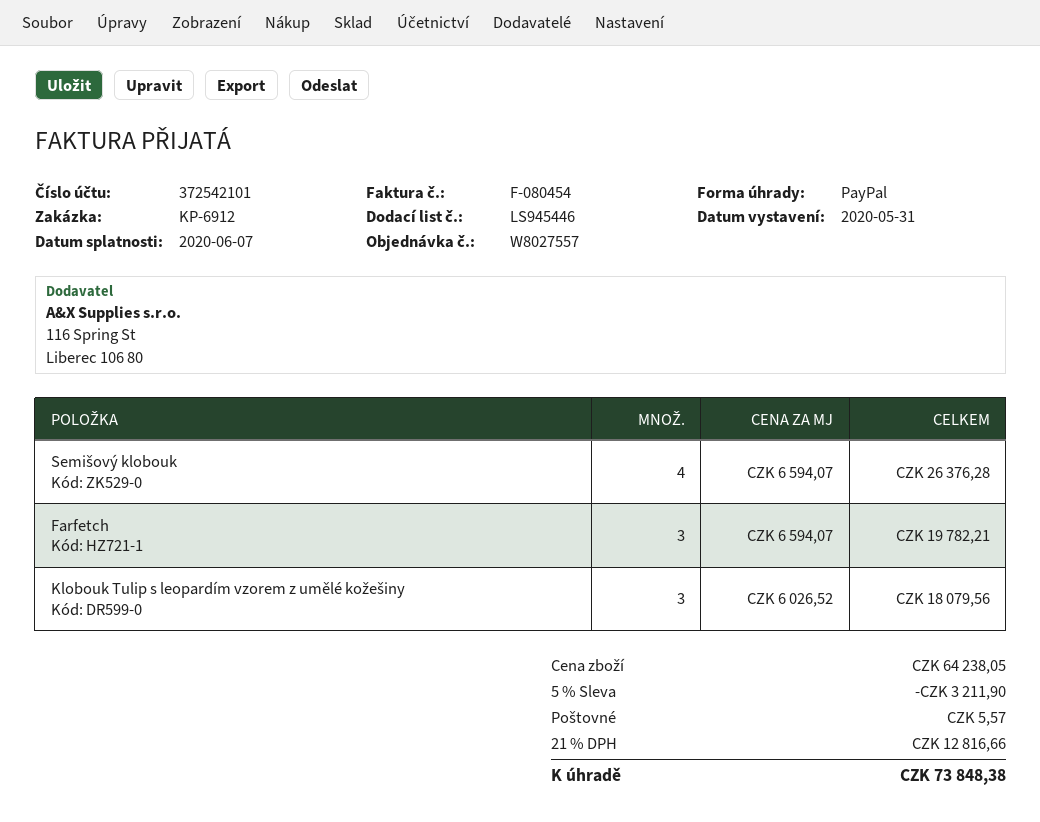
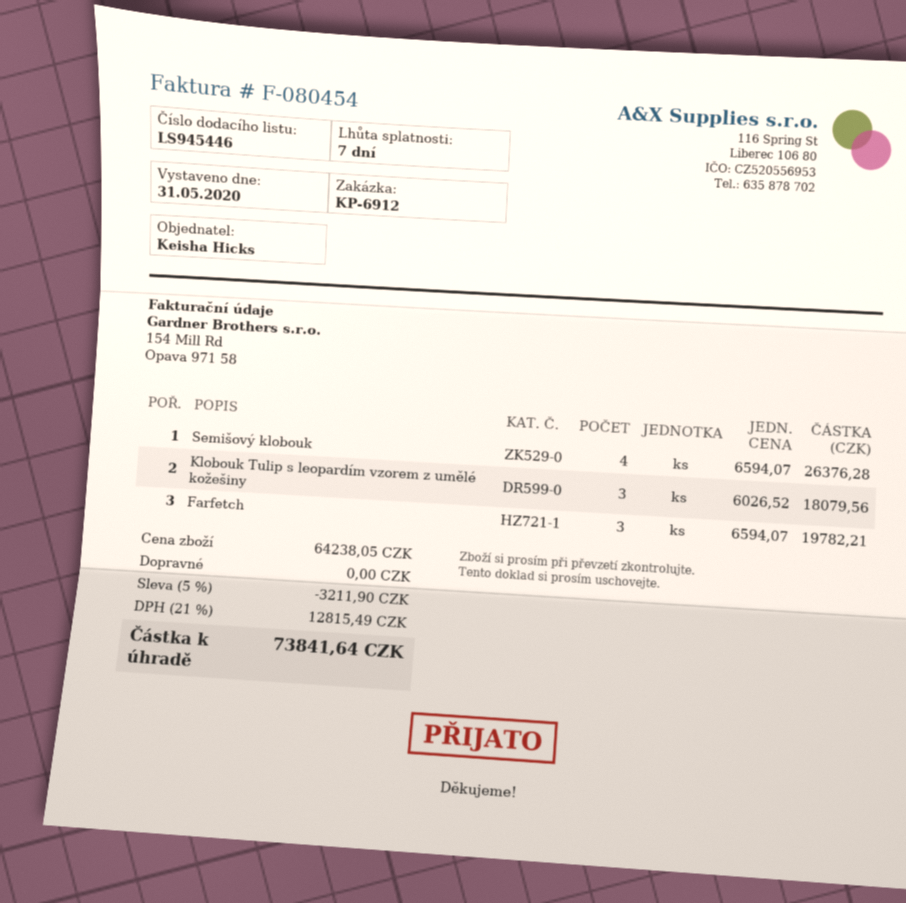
shipping: 5.57 -> 0.00
tax: 21% = 12816.66 -> 21% = 12815.49
total: 73848.38 -> 73841.64

